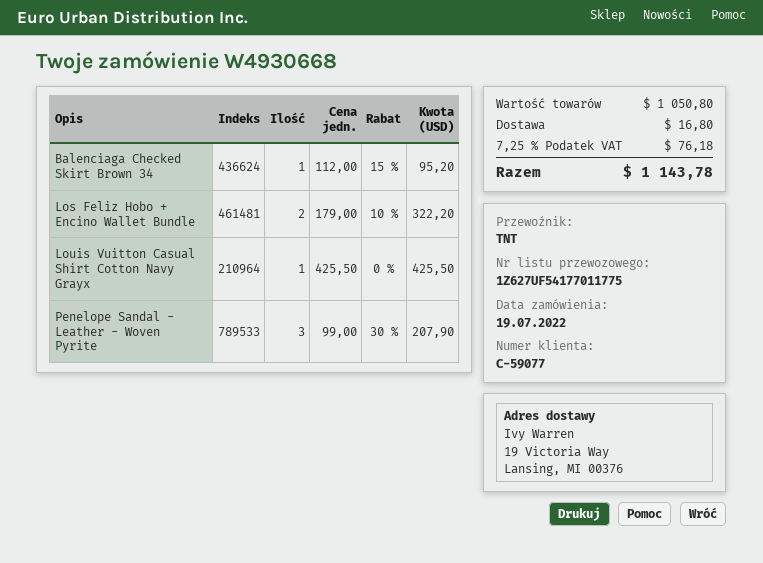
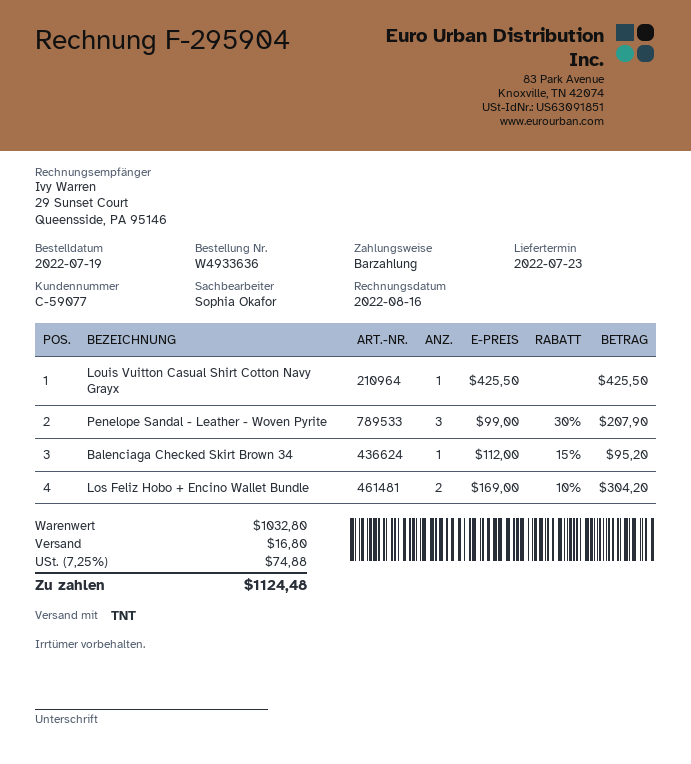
order number: W4930668 -> W4933636
Los Feliz Hobo + Encino Wallet Bundle: 2 x 179.00 - 10% = 322.20 -> 2 x 169.00 - 10% = 304.20
subtotal: 1050.80 -> 1032.80
tax: 7.25% = 76.18 -> 7.25% = 74.88
total: 1143.78 -> 1124.48

